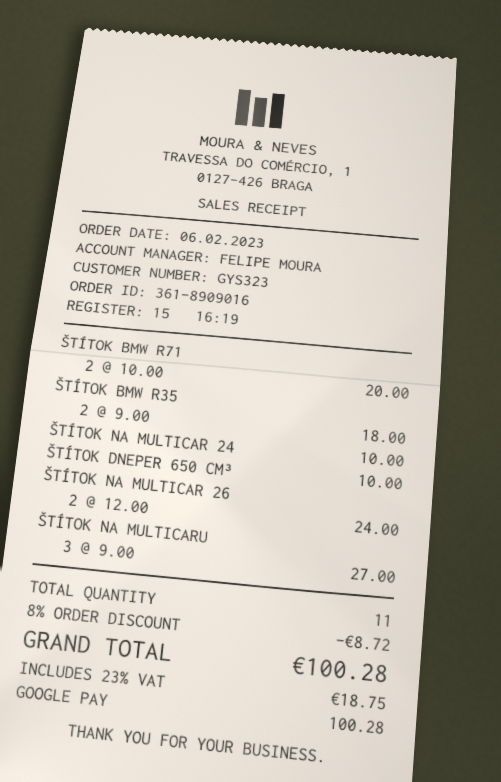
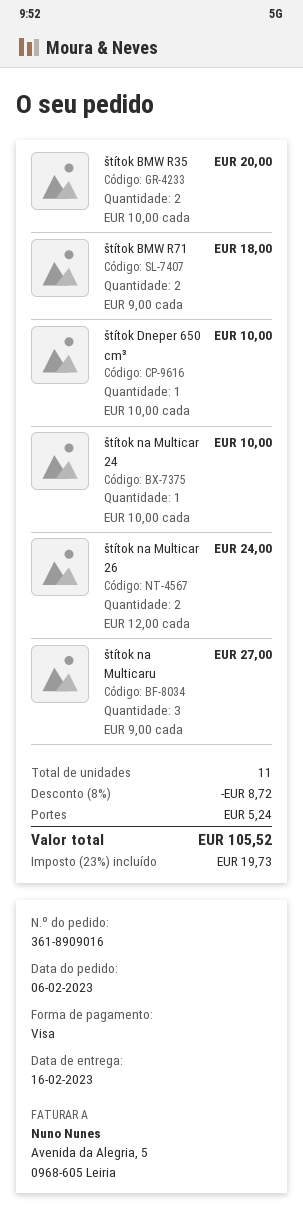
payment method: Google Pay -> Visa
ŠTÍTOK BMW R71: 2 x 10.00 = 20.00 -> 2 x 9.00 = 18.00
ŠTÍTOK BMW R35: 2 x 9.00 = 18.00 -> 2 x 10.00 = 20.00
shipping: none -> 5.24
tax: 23% = 18.75 -> 23% = 19.73
total: 100.28 -> 105.52

